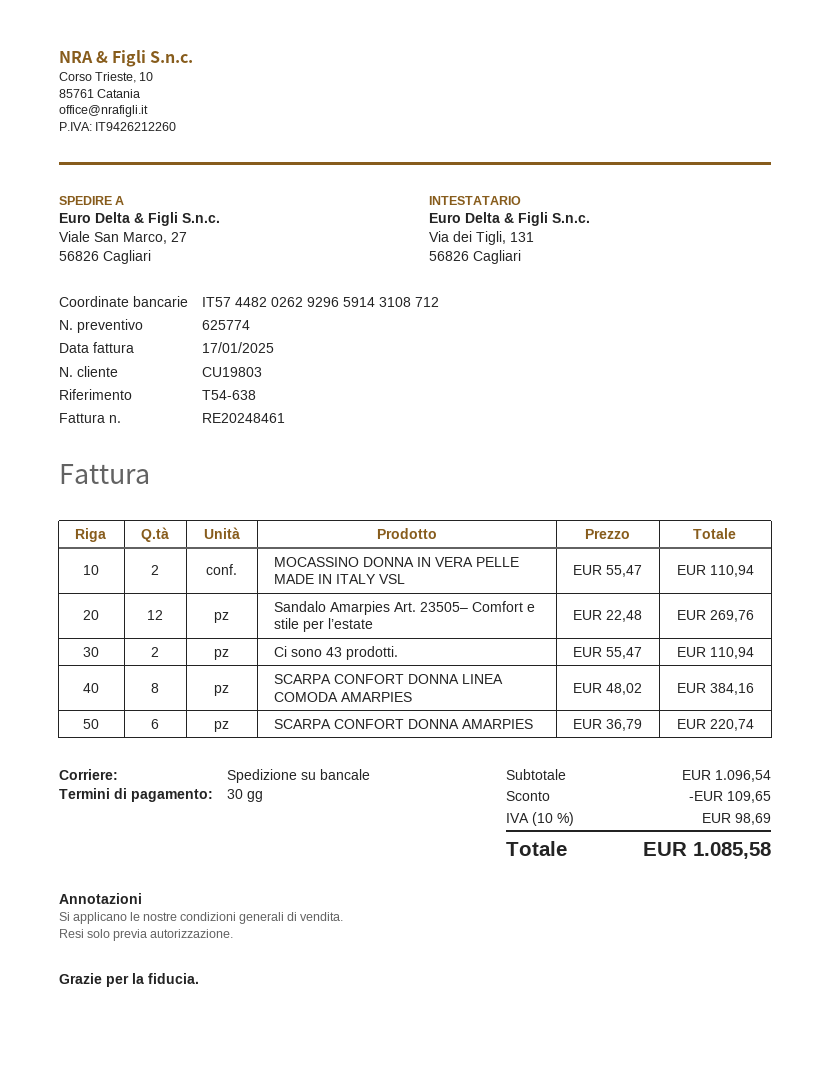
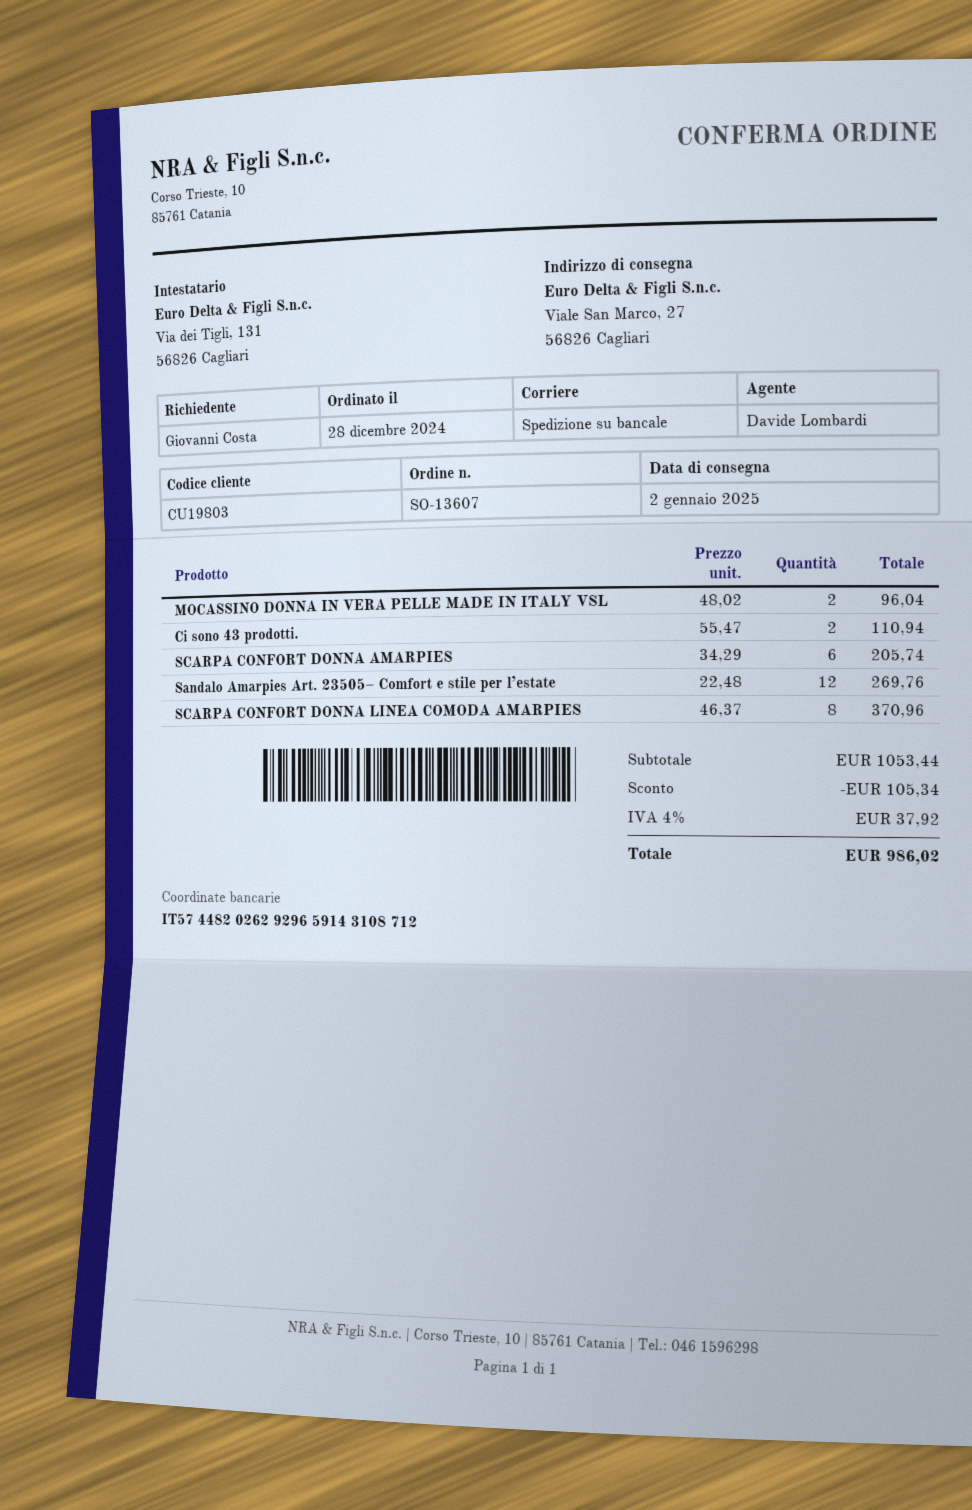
MOCASSINO DONNA IN VERA PELLE MADE IN ITALY VSL: 2 x 55.47 = 110.94 -> 2 x 48.02 = 96.04
SCARPA CONFORT DONNA LINEA COMODA AMARPIES: 8 x 48.02 = 384.16 -> 8 x 46.37 = 370.96
SCARPA CONFORT DONNA AMARPIES: 6 x 36.79 = 220.74 -> 6 x 34.29 = 205.74
subtotal: 1096.54 -> 1053.44
discount: 109.65 -> 105.34
tax: 10% = 98.69 -> 4% = 37.92
total: 1085.58 -> 986.02

